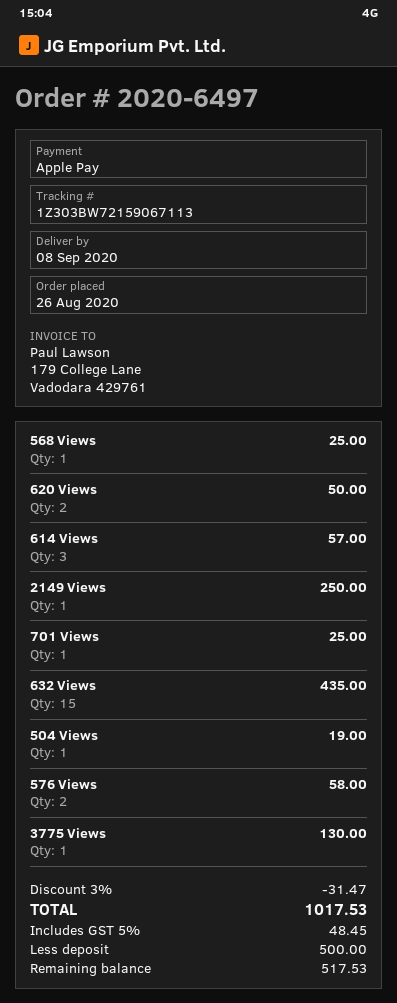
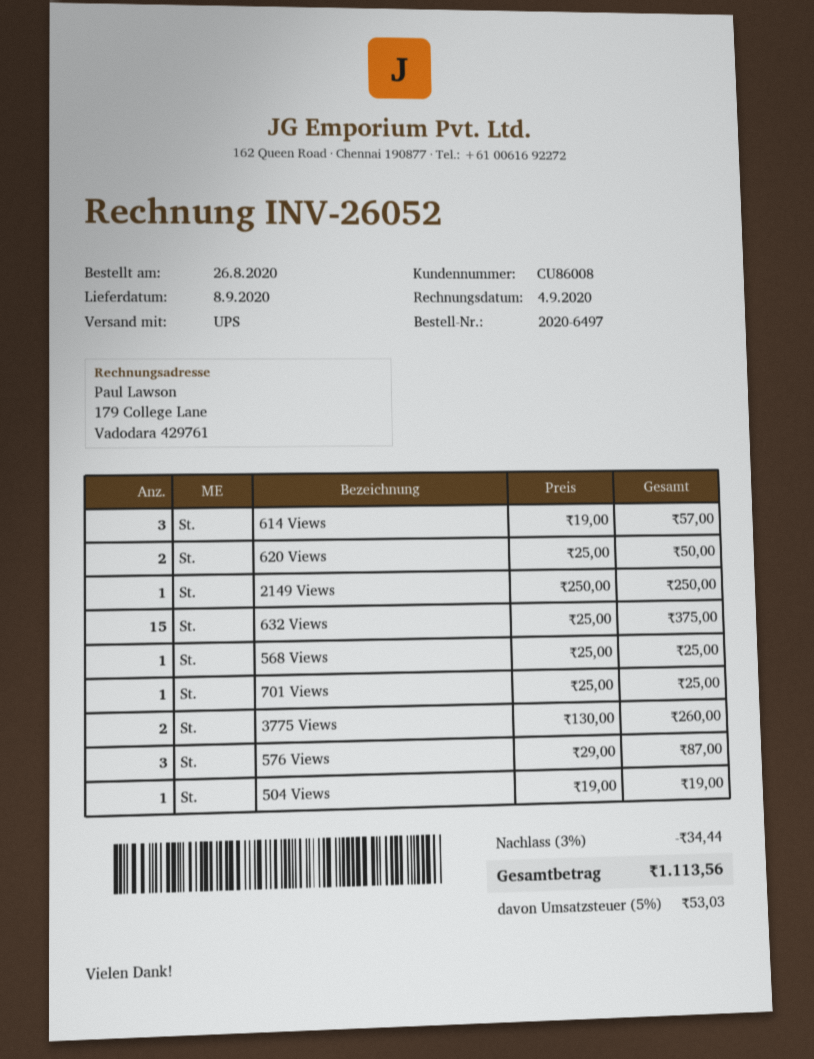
632 Views: 15 for 435.00 -> 15 for 375.00
576 Views: 2 for 58.00 -> 3 for 87.00
3775 Views: 1 for 130.00 -> 2 for 260.00
discount: 3% = 31.47 -> 3% = 34.44
tax: 5% = 48.45 -> 5% = 53.03
total: 1017.53 -> 1113.56

